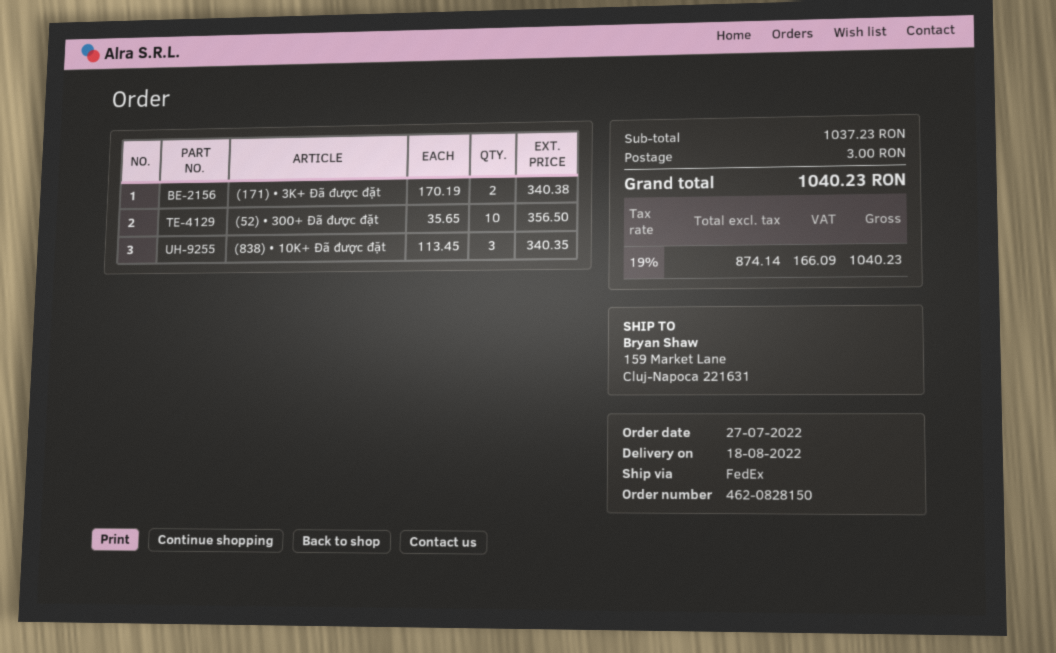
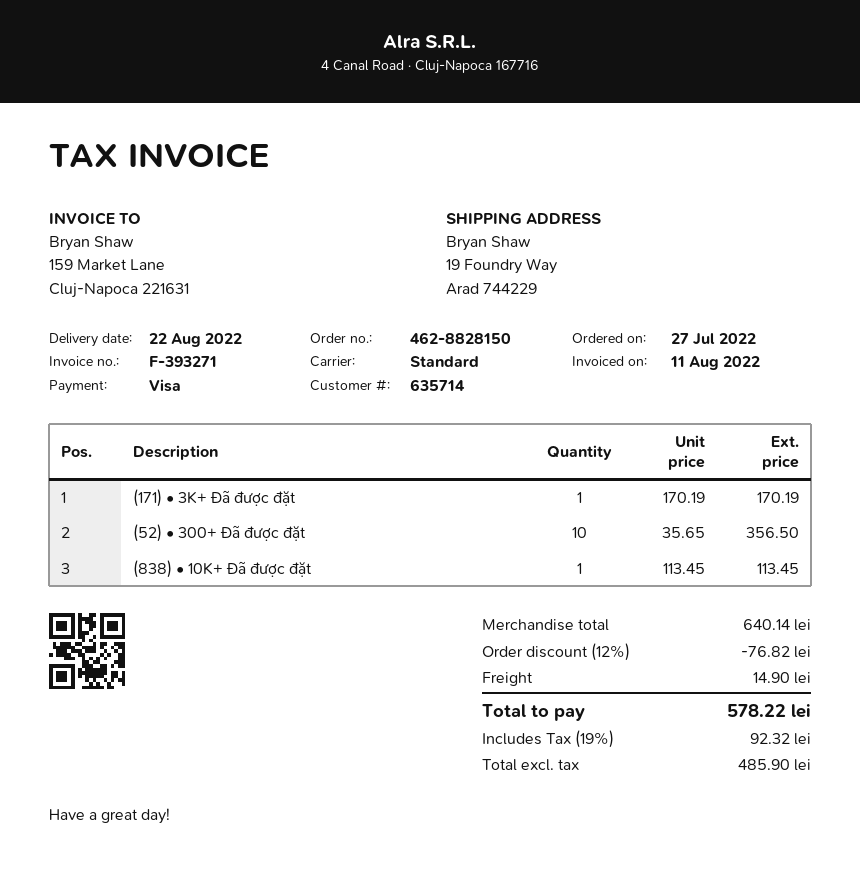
order number: 462-0828150 -> 462-8828150
delivery date: 2022-08-18 -> 2022-08-22
shipping method: FedEx -> standard
ship to: 159 Market Lane, Cluj-Napoca 221631 -> 19 Foundry Way, Arad 744229
(171) • 3K+ Đã được đặt: 2 x 170.19 = 340.38 -> 1 x 170.19 = 170.19
(838) • 10K+ Đã được đặt: 3 x 113.45 = 340.35 -> 1 x 113.45 = 113.45
subtotal: 1037.23 -> 640.14
discount: none -> 12% = 76.82
shipping: 3.00 -> 14.90
net: 874.14 -> 485.90
tax: 19% = 166.09 -> 19% = 92.32
total: 1040.23 -> 578.22

